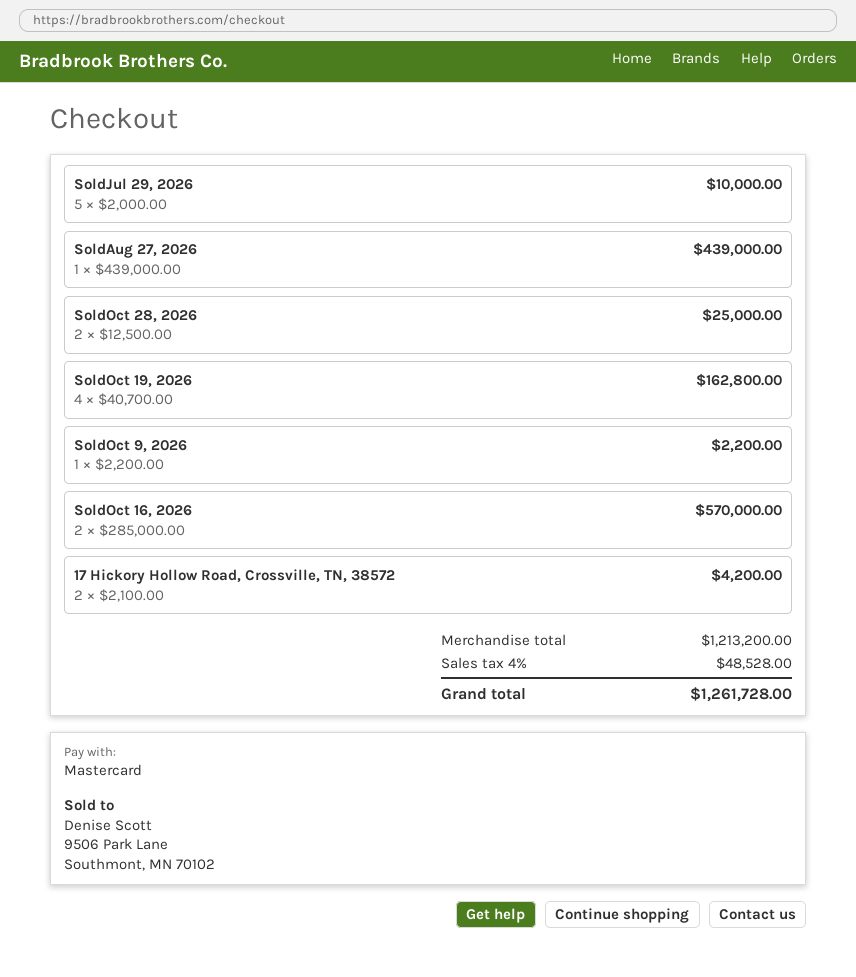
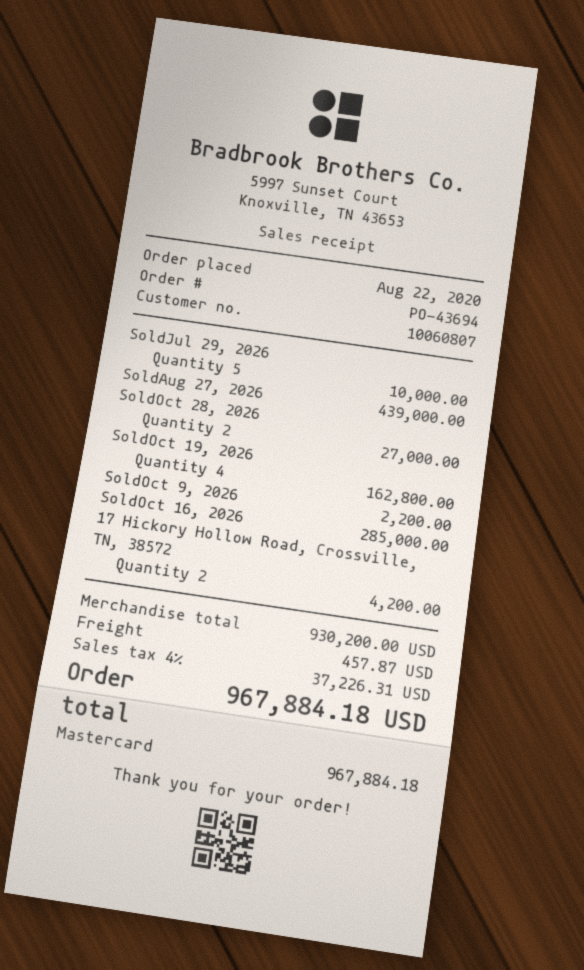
SoldOct 28, 2026: 2 for 25000.00 -> 2 for 27000.00
SoldOct 16, 2026: 2 for 570000.00 -> 1 for 285000.00
subtotal: 1213200.00 -> 930200.00
shipping: none -> 457.87
tax: 4% = 48528.00 -> 4% = 37226.31
total: 1261728.00 -> 967884.18

